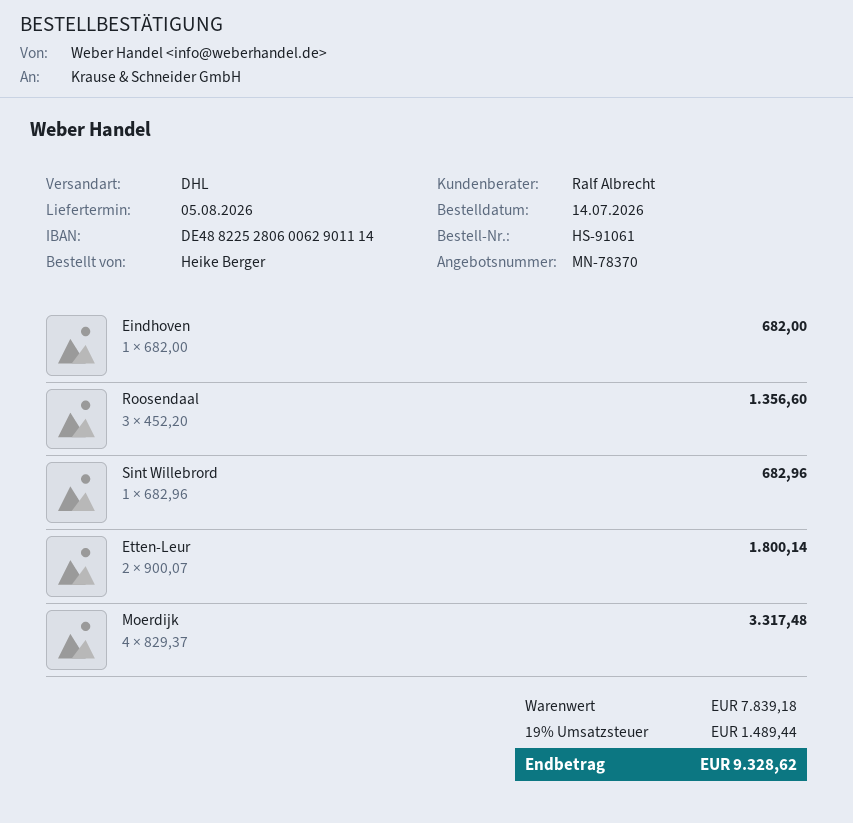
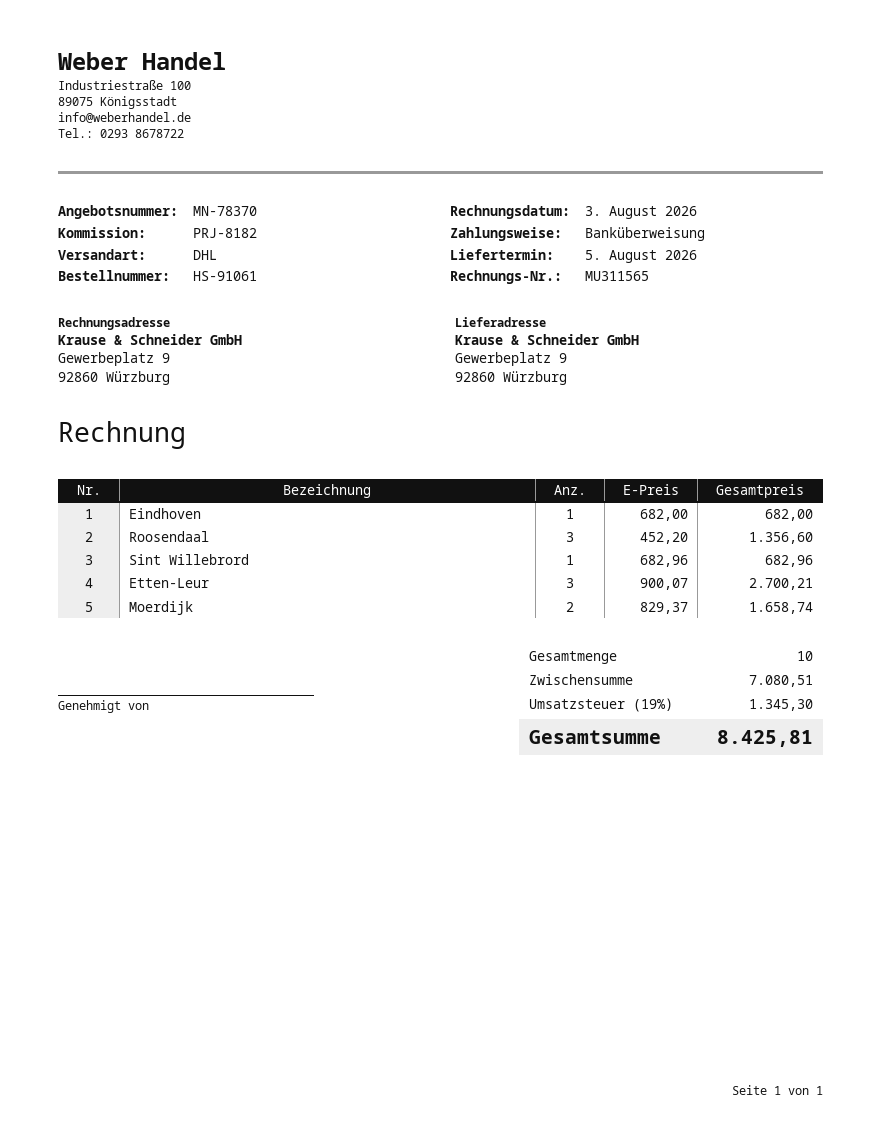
Etten-Leur: 2 x 900.07 = 1800.14 -> 3 x 900.07 = 2700.21
Moerdijk: 4 x 829.37 = 3317.48 -> 2 x 829.37 = 1658.74
subtotal: 7839.18 -> 7080.51
tax: 19% = 1489.44 -> 19% = 1345.30
total: 9328.62 -> 8425.81

